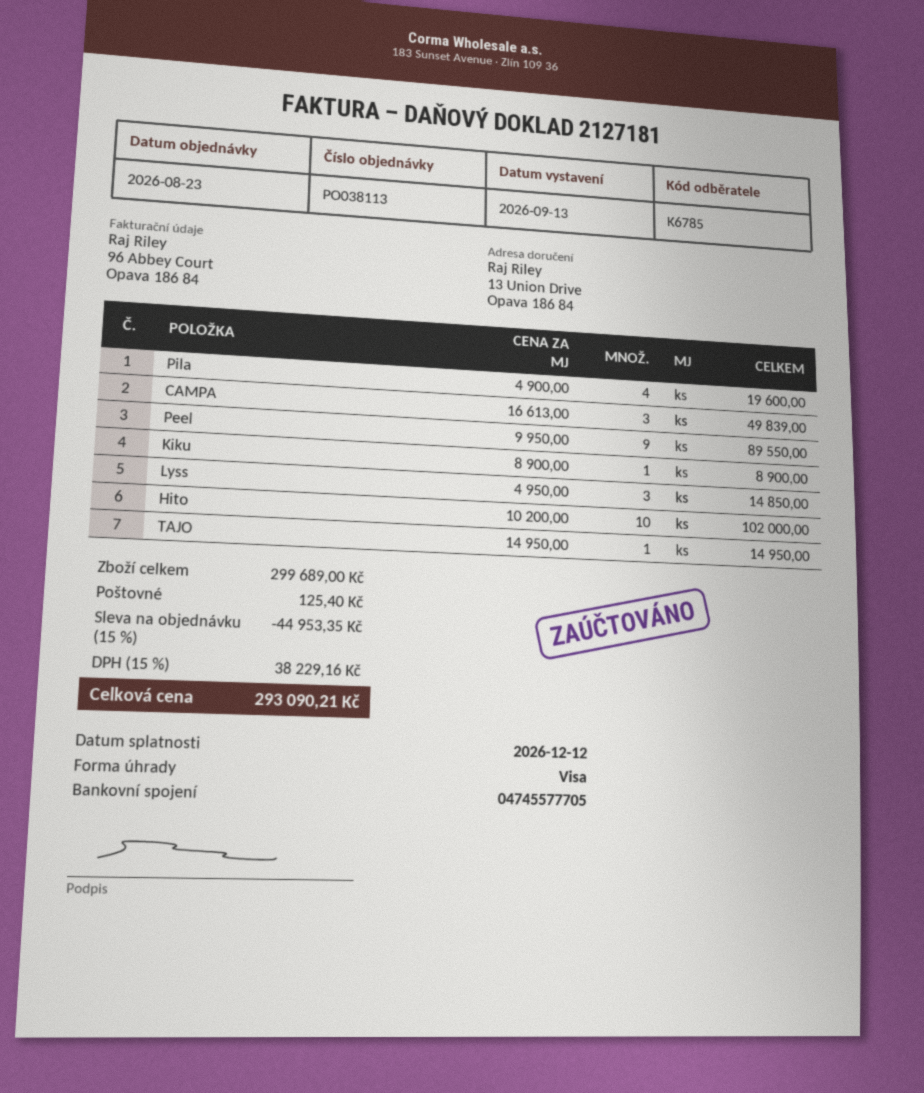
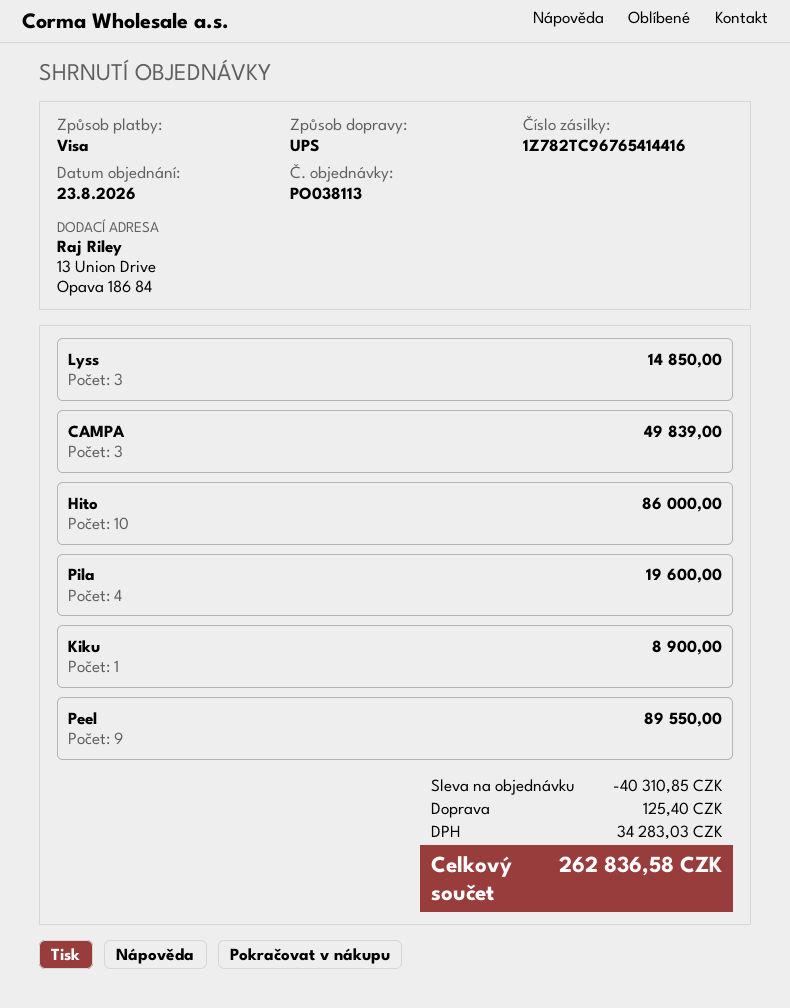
Hito: 10 for 102000.00 -> 10 for 86000.00
TAJO: 1 for 14950.00 -> none
discount: 44953.35 -> 40310.85
tax: 38229.16 -> 34283.03
total: 293090.21 -> 262836.58

